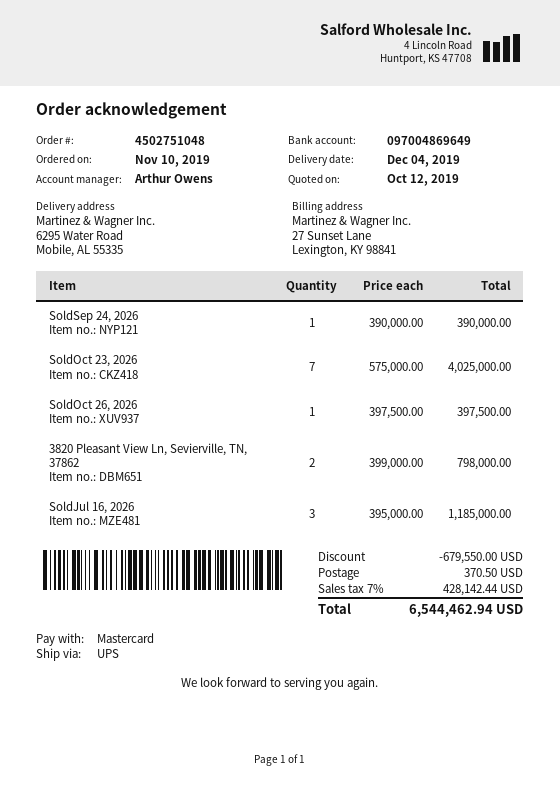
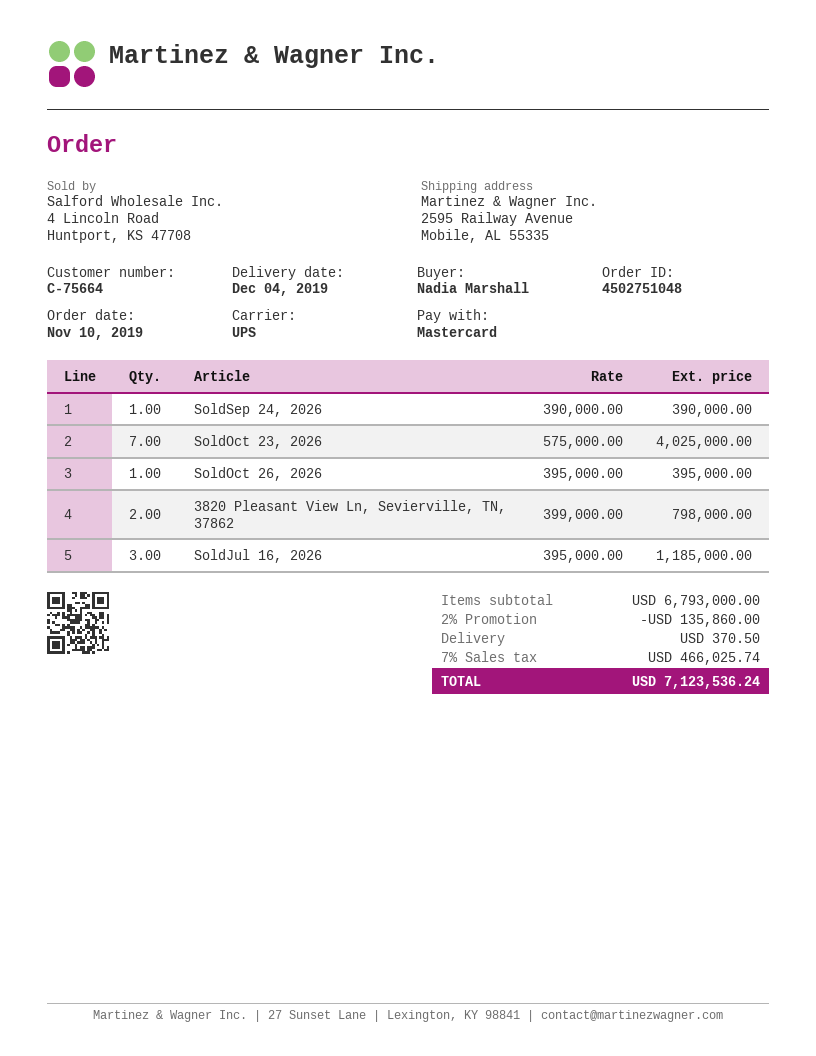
ship to: 6295 Water Road, Mobile, AL 55335 -> 2595 Railway Avenue, Mobile, AL 55335
SoldOct 26, 2026: 1 x 397500.00 = 397500.00 -> 1 x 395000.00 = 395000.00
discount: 679550.00 -> 135860.00
tax: 7% = 428142.44 -> 7% = 466025.74
total: 6544462.94 -> 7123536.24

